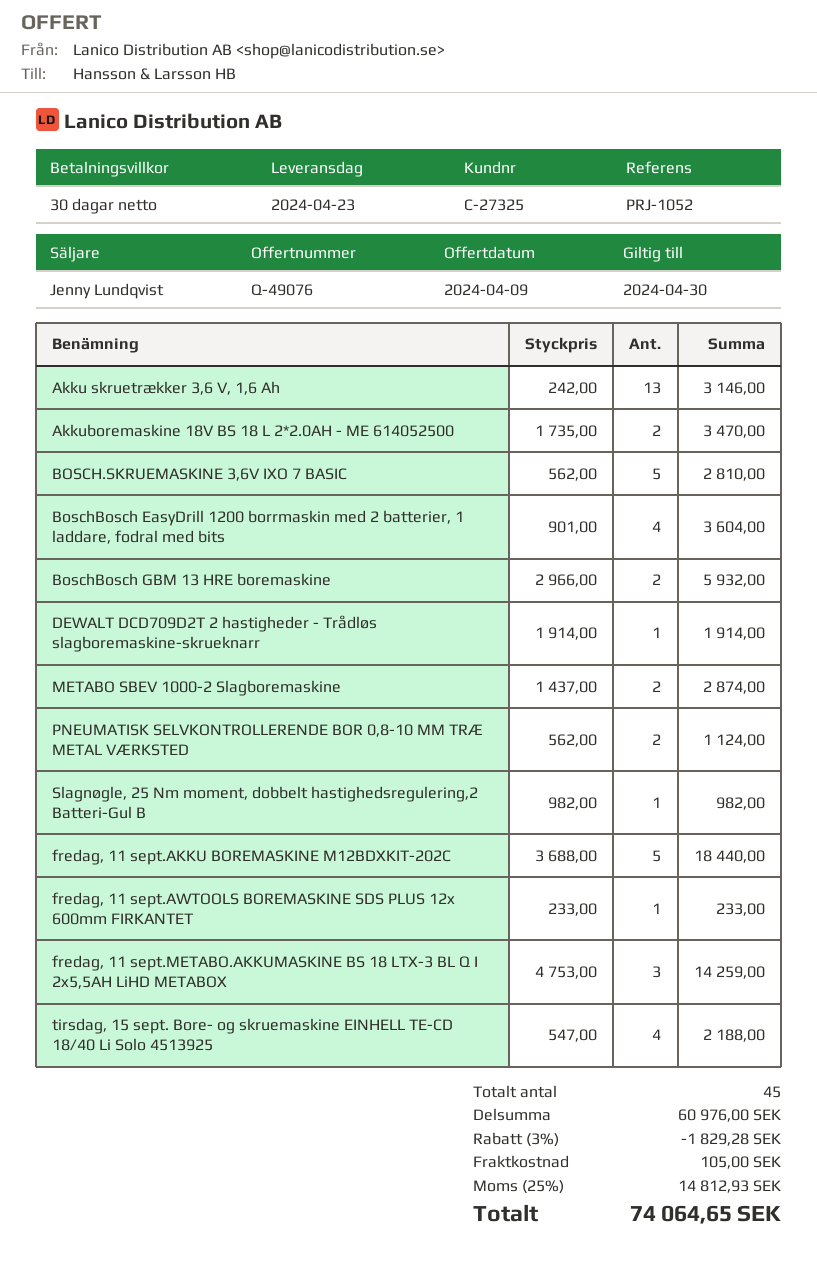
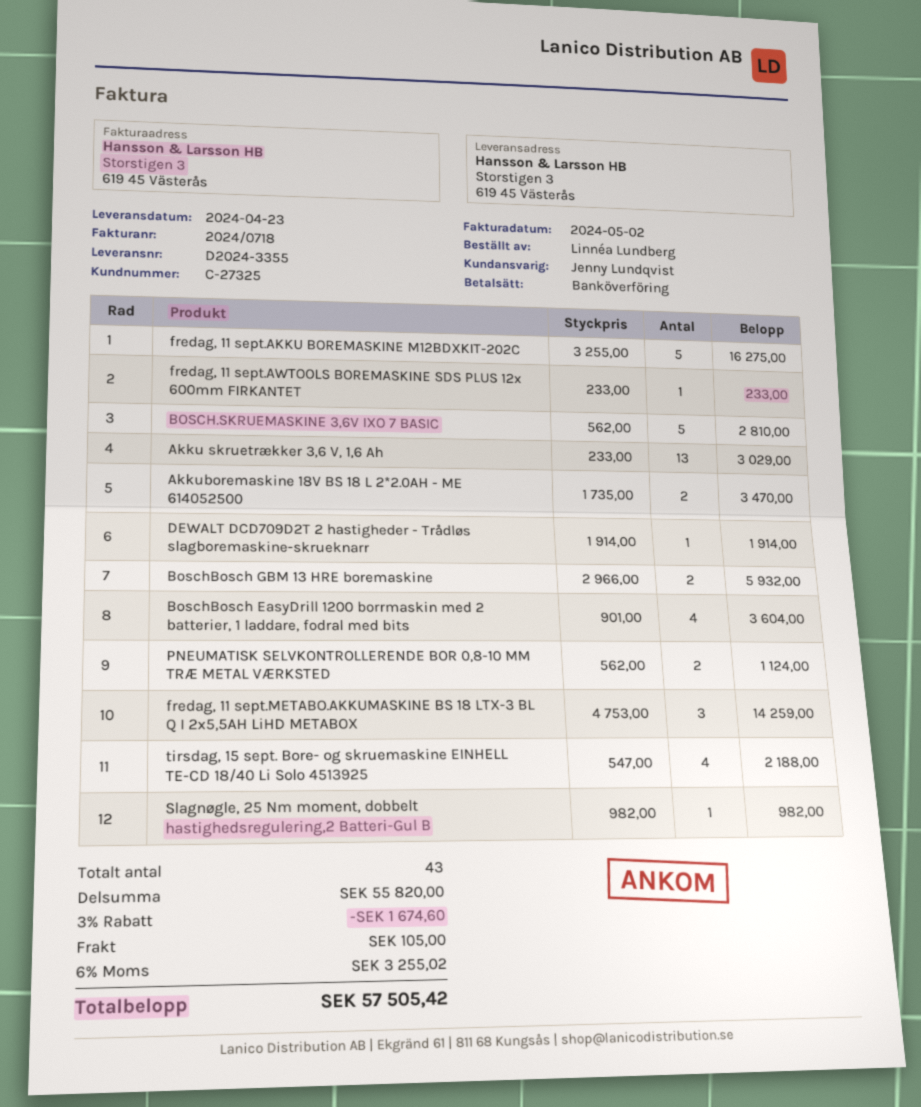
Akku skruetrækker 3,6 V, 1,6 Ah: 13 x 242.00 = 3146.00 -> 13 x 233.00 = 3029.00
METABO SBEV 1000-2 Slagboremaskine: 2 x 1437.00 = 2874.00 -> none
fredag, 11 sept.AKKU BOREMASKINE M12BDXKIT-202C: 5 x 3688.00 = 18440.00 -> 5 x 3255.00 = 16275.00
total quantity: 45 -> 43
subtotal: 60976.00 -> 55820.00
discount: 3% = 1829.28 -> 3% = 1674.60
tax: 25% = 14812.93 -> 6% = 3255.02
total: 74064.65 -> 57505.42

